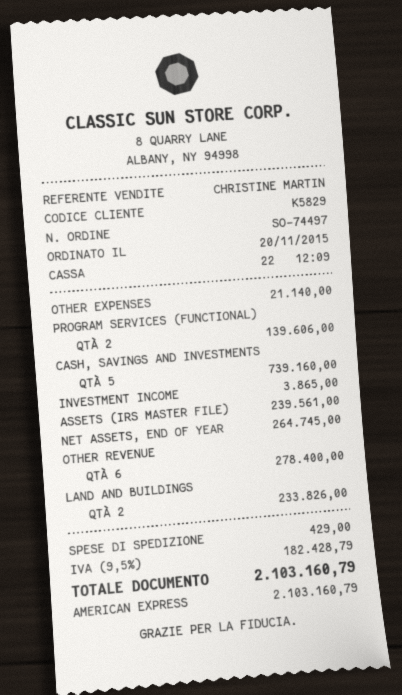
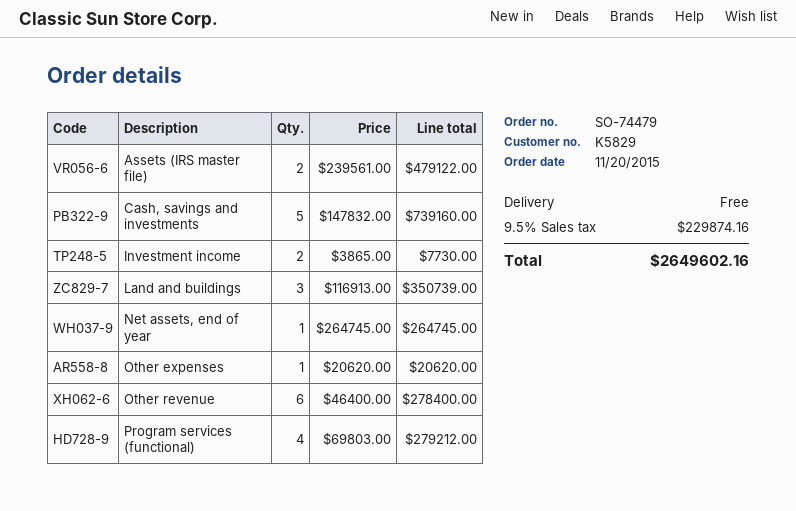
order number: SO-74497 -> SO-74479
OTHER EXPENSES: 1 for 21140.00 -> 1 for 20620.00
PROGRAM SERVICES (FUNCTIONAL): 2 for 139606.00 -> 4 for 279212.00
INVESTMENT INCOME: 1 for 3865.00 -> 2 for 7730.00
ASSETS (IRS MASTER FILE): 1 for 239561.00 -> 2 for 479122.00
LAND AND BUILDINGS: 2 for 233826.00 -> 3 for 350739.00
shipping: 429.00 -> 0.00
tax: 9.5% = 182428.79 -> 9.5% = 229874.16
total: 2103160.79 -> 2649602.16

